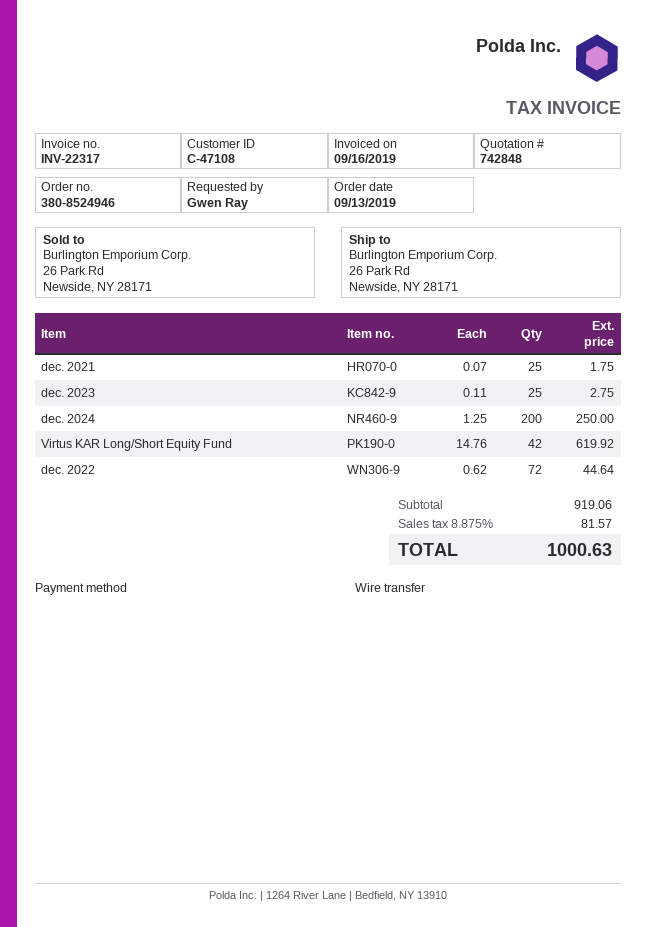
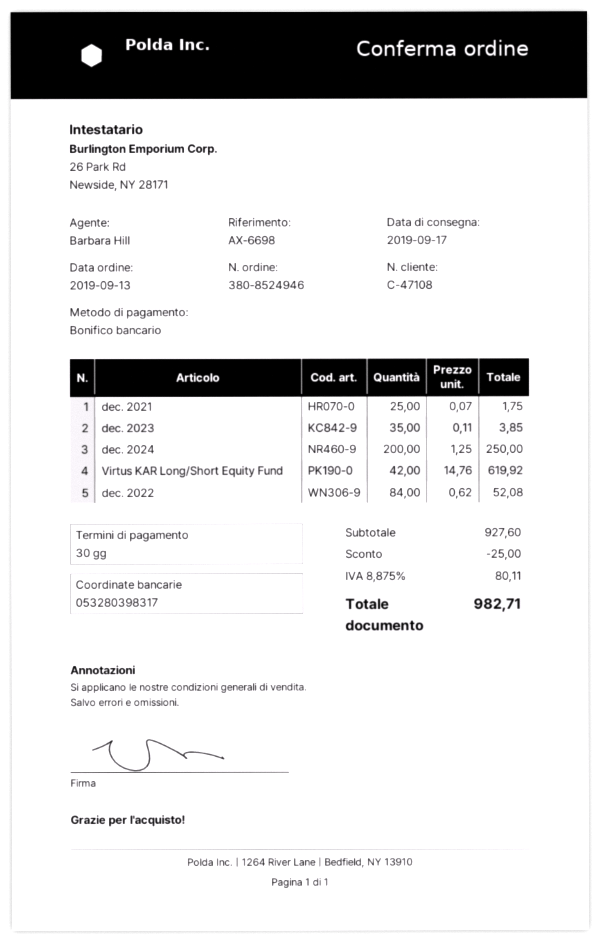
dec. 2023: 25 x 0.11 = 2.75 -> 35 x 0.11 = 3.85
dec. 2022: 72 x 0.62 = 44.64 -> 84 x 0.62 = 52.08
subtotal: 919.06 -> 927.60
discount: none -> 25.00
tax: 8.875% = 81.57 -> 8.875% = 80.11
total: 1000.63 -> 982.71

